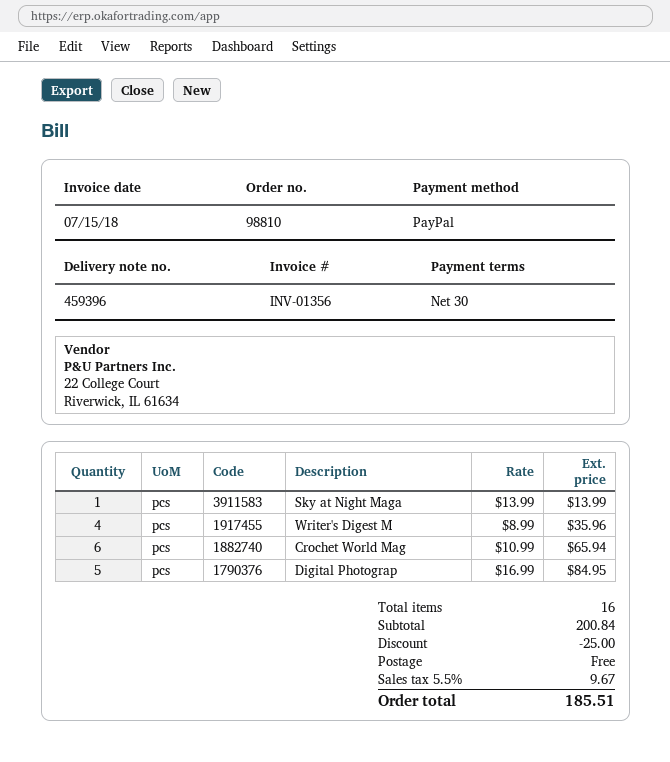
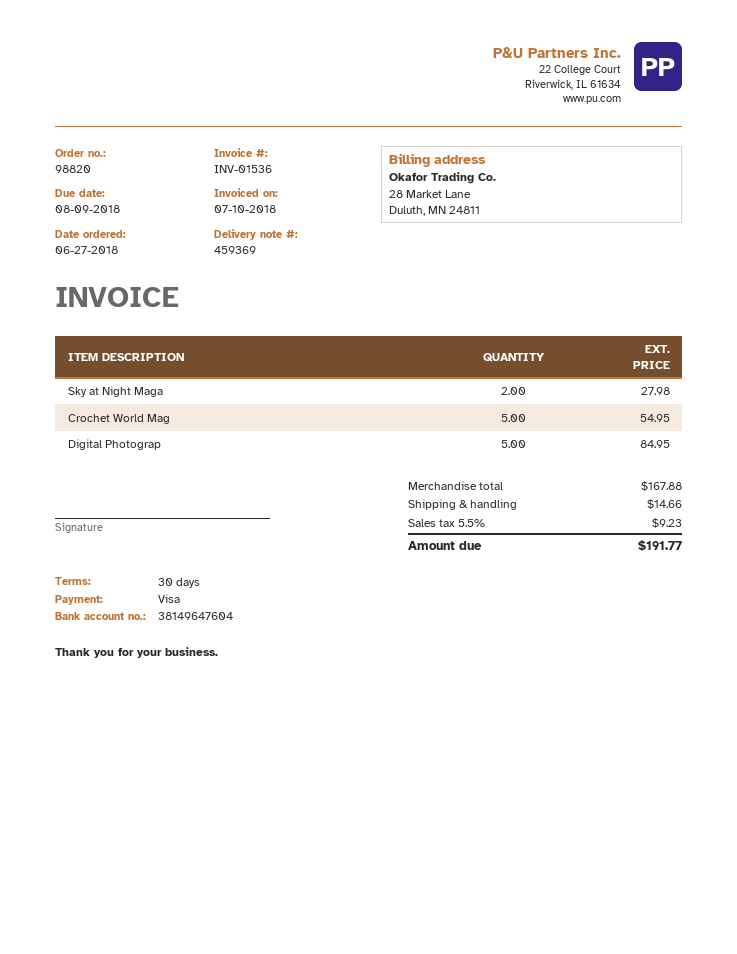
order number: 98810 -> 98820
delivery note number: 459396 -> 459369
invoice number: INV-01356 -> INV-01536
invoice date: 2018-07-15 -> 2018-07-10
payment method: PayPal -> Visa
Sky at Night Maga: 1 for 13.99 -> 2 for 27.98
Writer's Digest M: 4 for 35.96 -> none
Crochet World Mag: 6 for 65.94 -> 5 for 54.95
subtotal: 200.84 -> 167.88
discount: 25.00 -> none
shipping: 0.00 -> 14.66
tax: 5.5% = 9.67 -> 5.5% = 9.23
total: 185.51 -> 191.77

